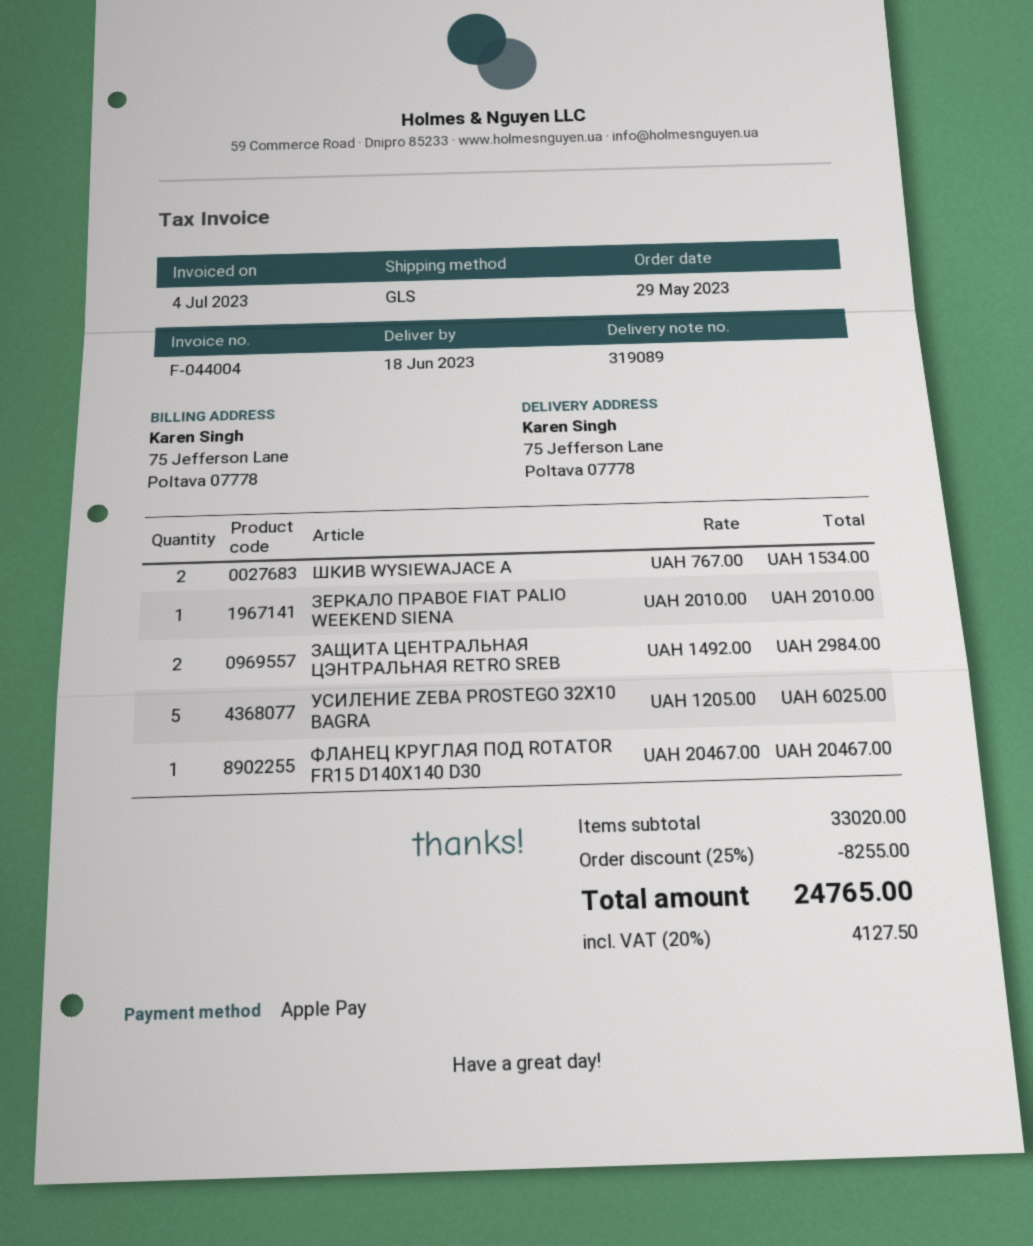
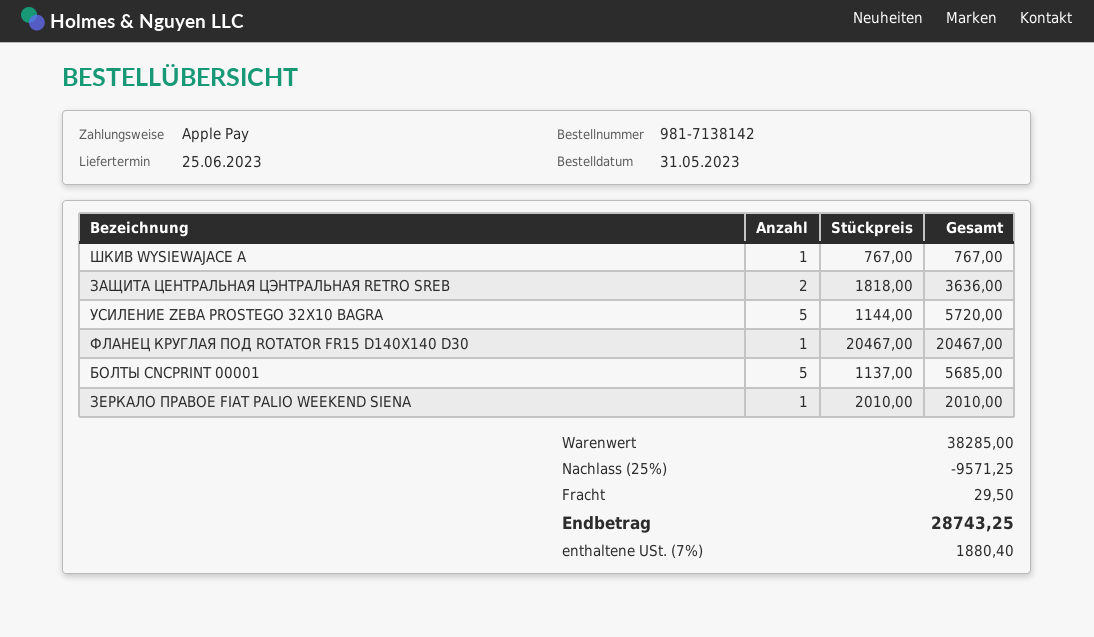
order date: 2023-05-29 -> 2023-05-31
delivery date: 2023-06-18 -> 2023-06-25
ШКИВ WYSIEWAJACE A: 2 x 767.00 = 1534.00 -> 1 x 767.00 = 767.00
ЗАЩИТА ЦЕНТРАЛЬНАЯ ЦЭНТРАЛЬНАЯ RETRO SREB: 2 x 1492.00 = 2984.00 -> 2 x 1818.00 = 3636.00
УСИЛЕНИЕ ZEBA PROSTEGO 32X10 BAGRA: 5 x 1205.00 = 6025.00 -> 5 x 1144.00 = 5720.00
БОЛТЫ CNCPRINT 00001: none -> 5 x 1137.00 = 5685.00
subtotal: 33020.00 -> 38285.00
discount: 25% = 8255.00 -> 25% = 9571.25
shipping: none -> 29.50
tax: 20% = 4127.50 -> 7% = 1880.40
total: 24765.00 -> 28743.25

